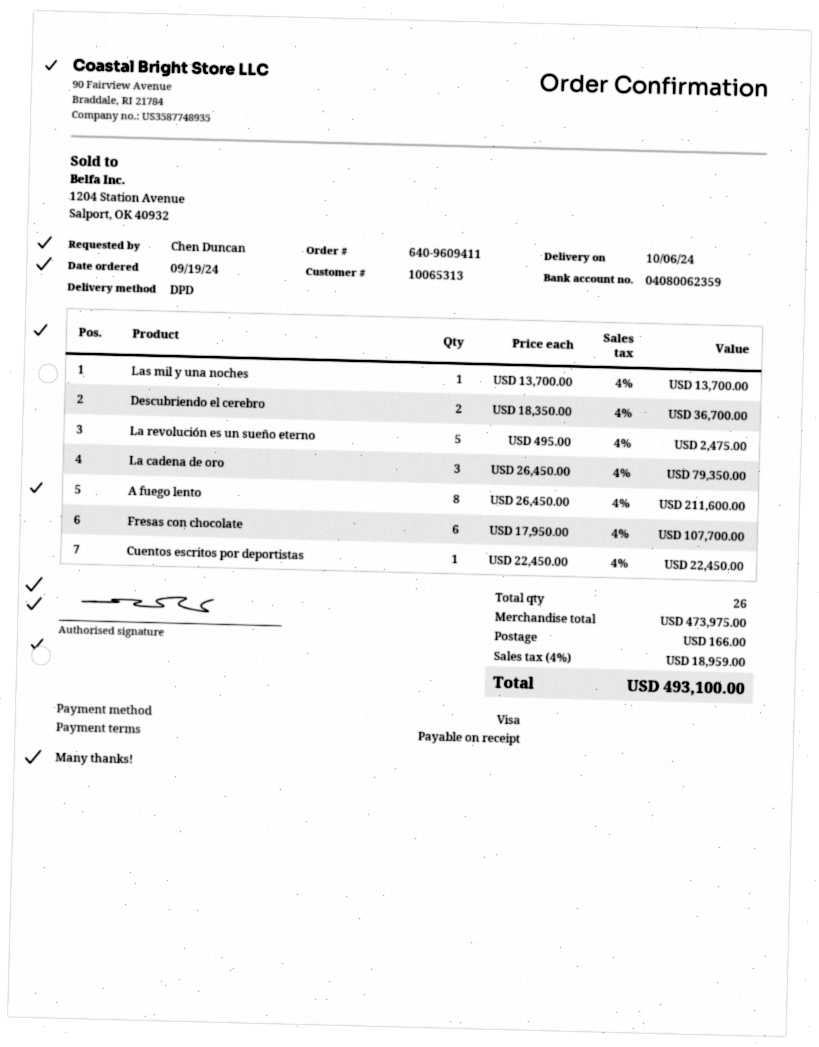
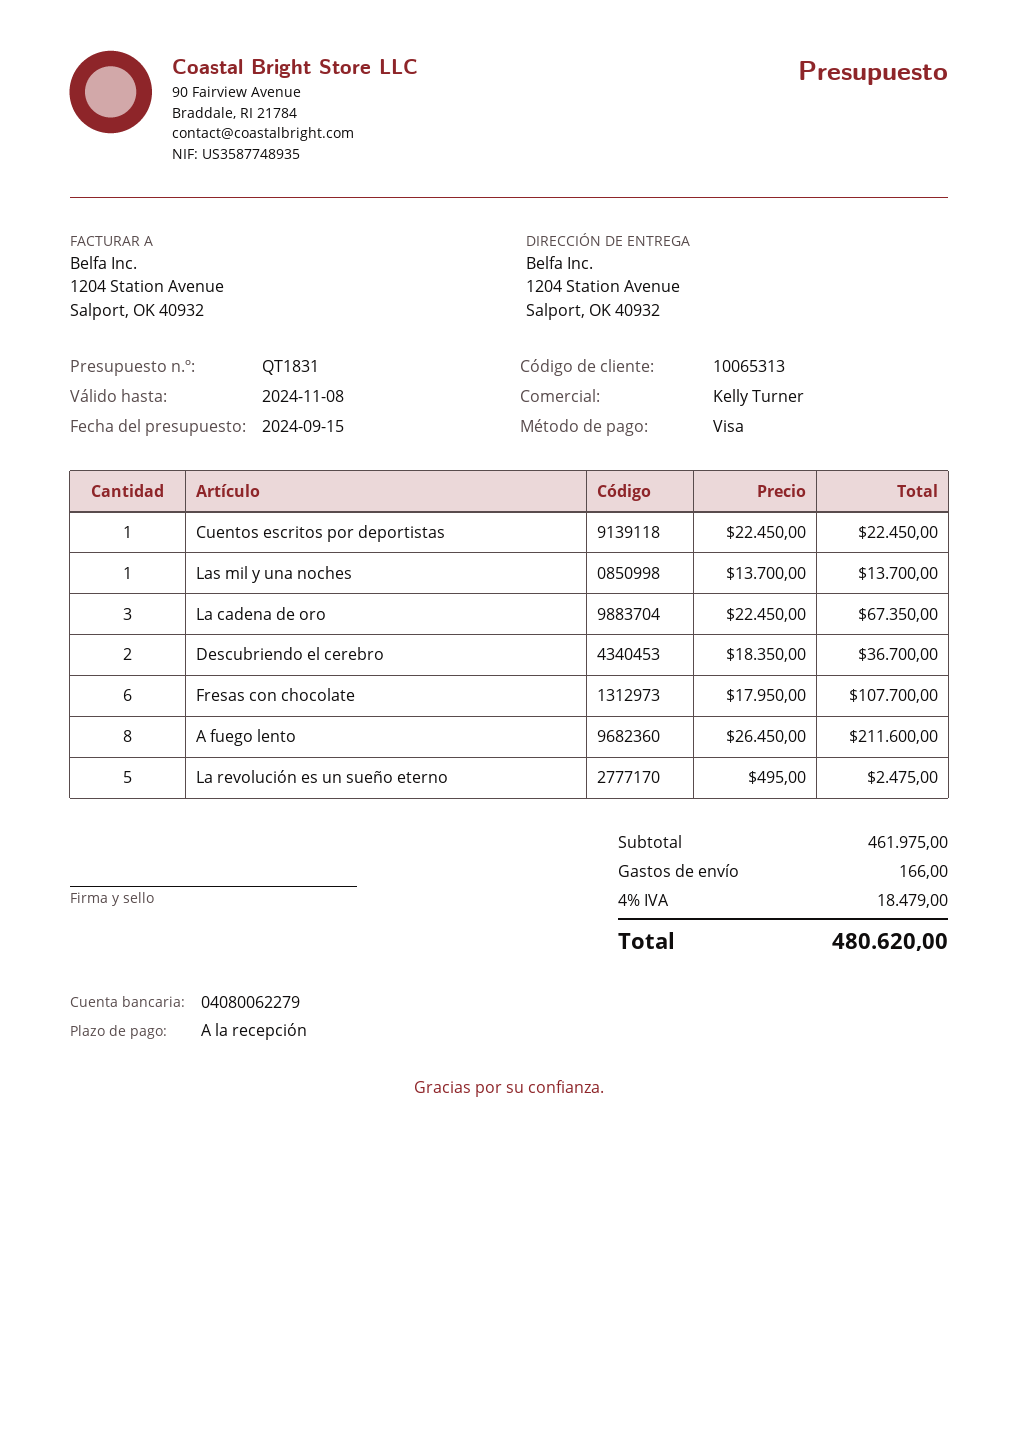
bank account: 04080062359 -> 04080062279
La cadena de oro: 3 x 26450.00 = 79350.00 -> 3 x 22450.00 = 67350.00
subtotal: 473975.00 -> 461975.00
tax: 4% = 18959.00 -> 4% = 18479.00
total: 493100.00 -> 480620.00

